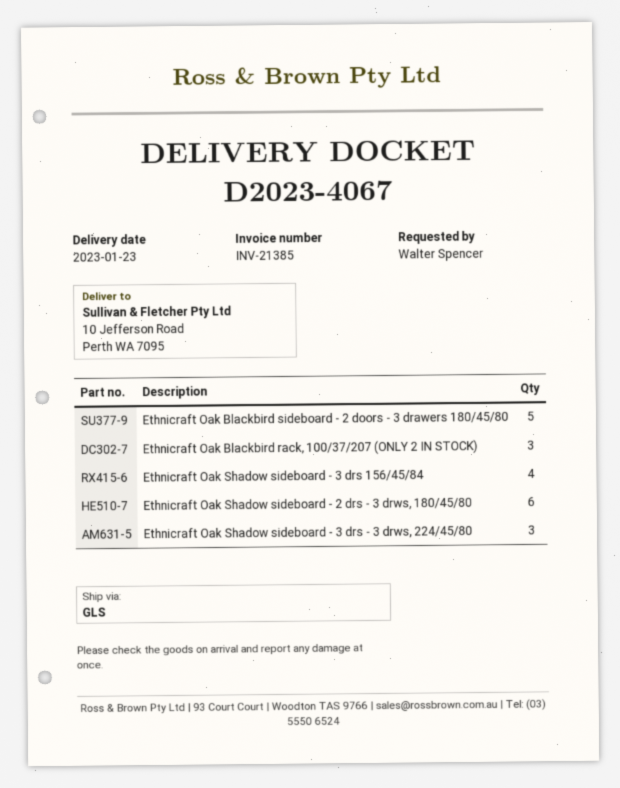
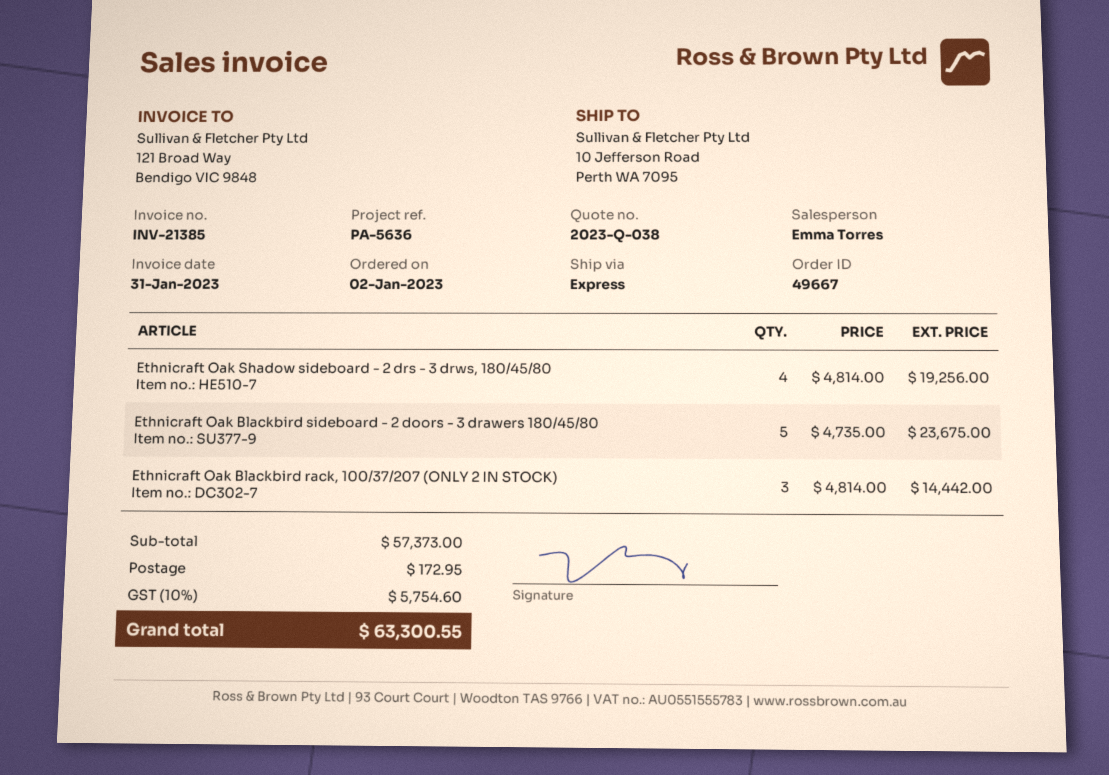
shipping method: GLS -> express
Ethnicraft Oak Shadow sideboard - 3 drs 156/45/84: 4 -> none
Ethnicraft Oak Shadow sideboard - 2 drs - 3 drws, 180/45/80: 6 -> 4
Ethnicraft Oak Shadow sideboard - 3 drs - 3 drws, 224/45/80: 3 -> none

